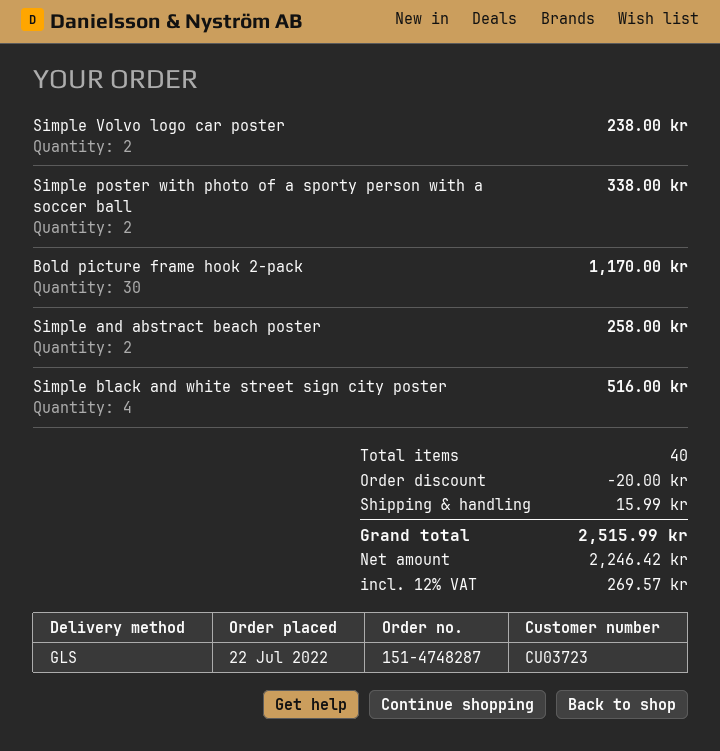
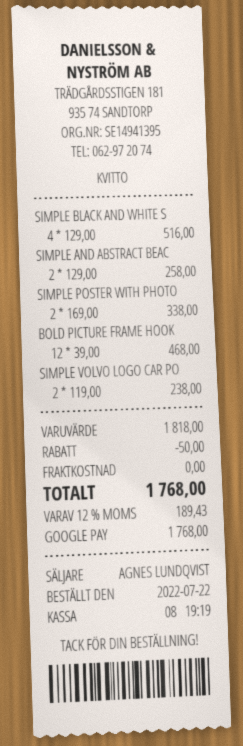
Bold picture frame hook 2-pack: 30 for 1170.00 -> 12 for 468.00
discount: 20.00 -> 50.00
shipping: 15.99 -> 0.00
tax: 12% = 269.57 -> 12% = 189.43
total: 2515.99 -> 1768.00

